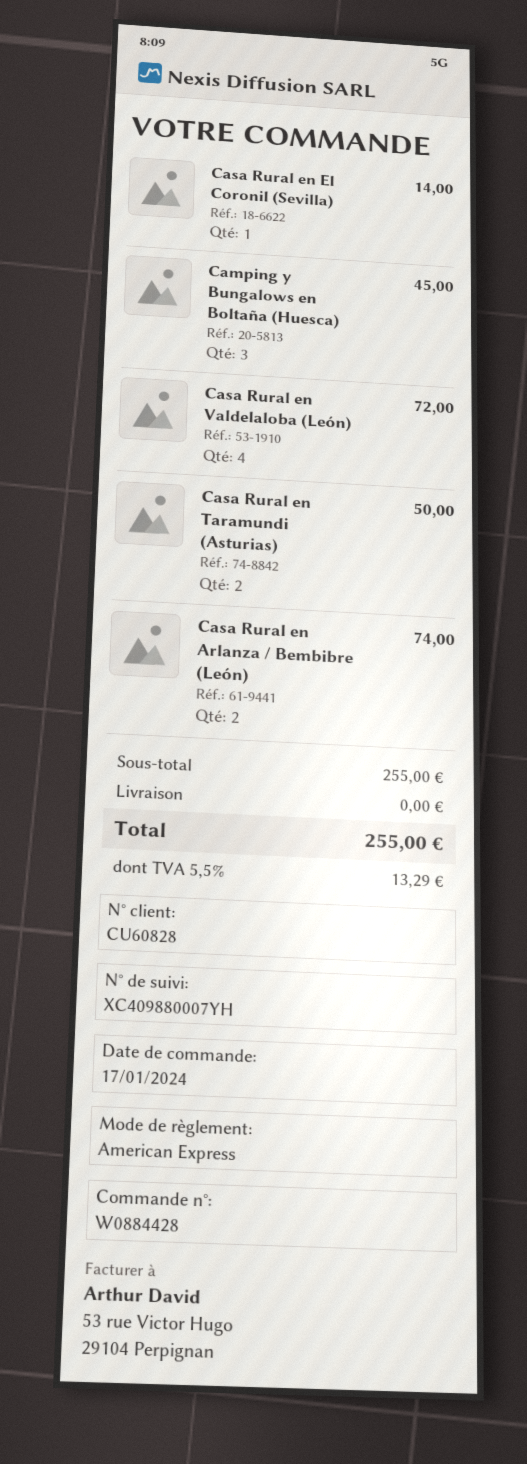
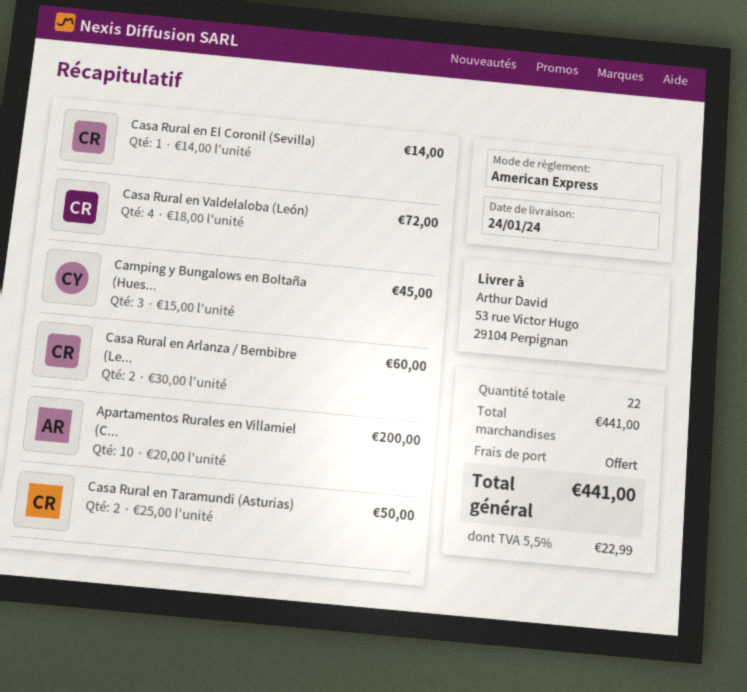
Casa Rural en Arlanza / Bembibre (León): 2 for 74.00 -> 2 for 60.00
Apartamentos Rurales en Villamiel (C...: none -> 10 for 200.00
subtotal: 255.00 -> 441.00
tax: 5.5% = 13.29 -> 5.5% = 22.99
total: 255.00 -> 441.00

